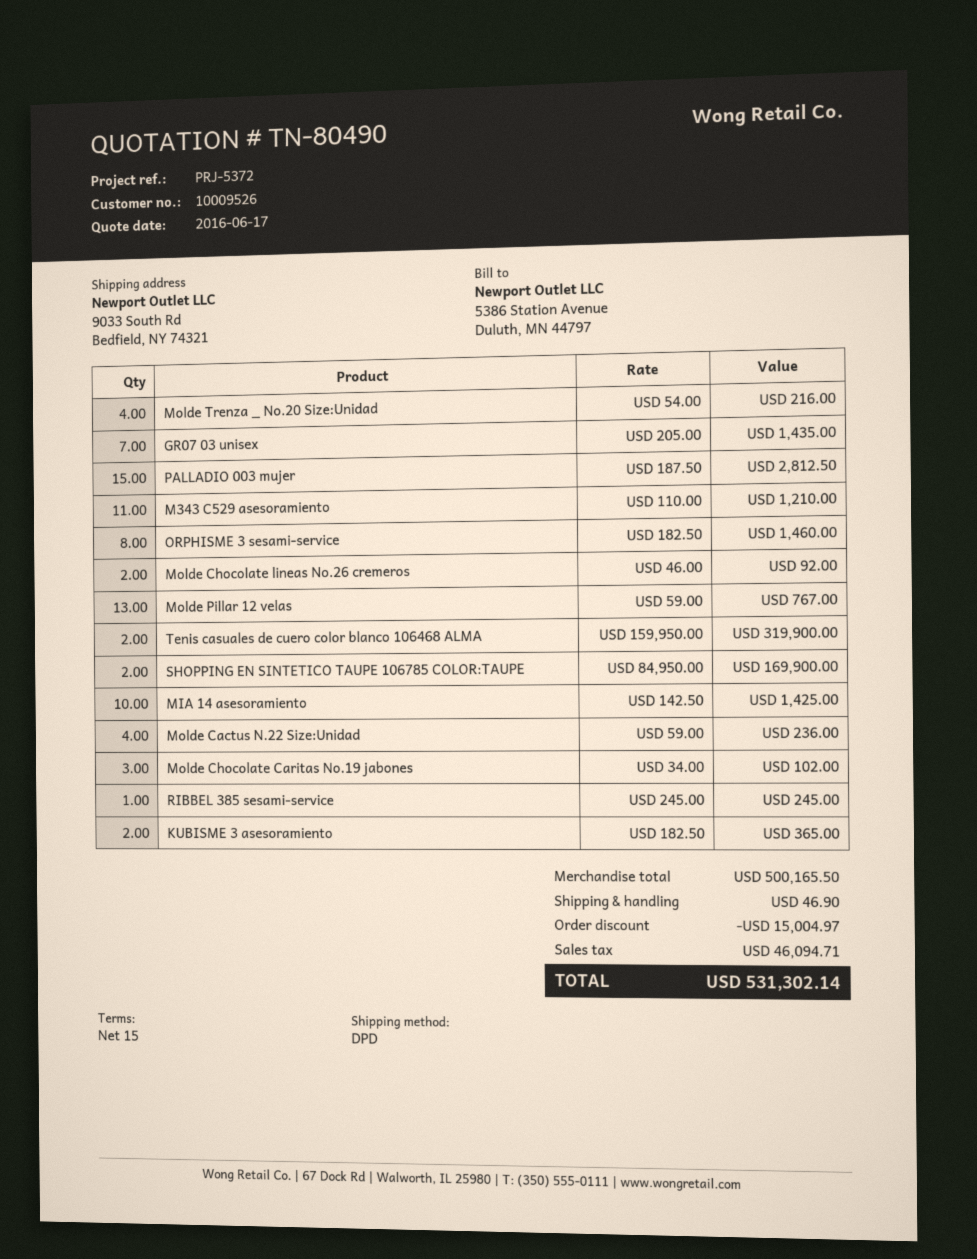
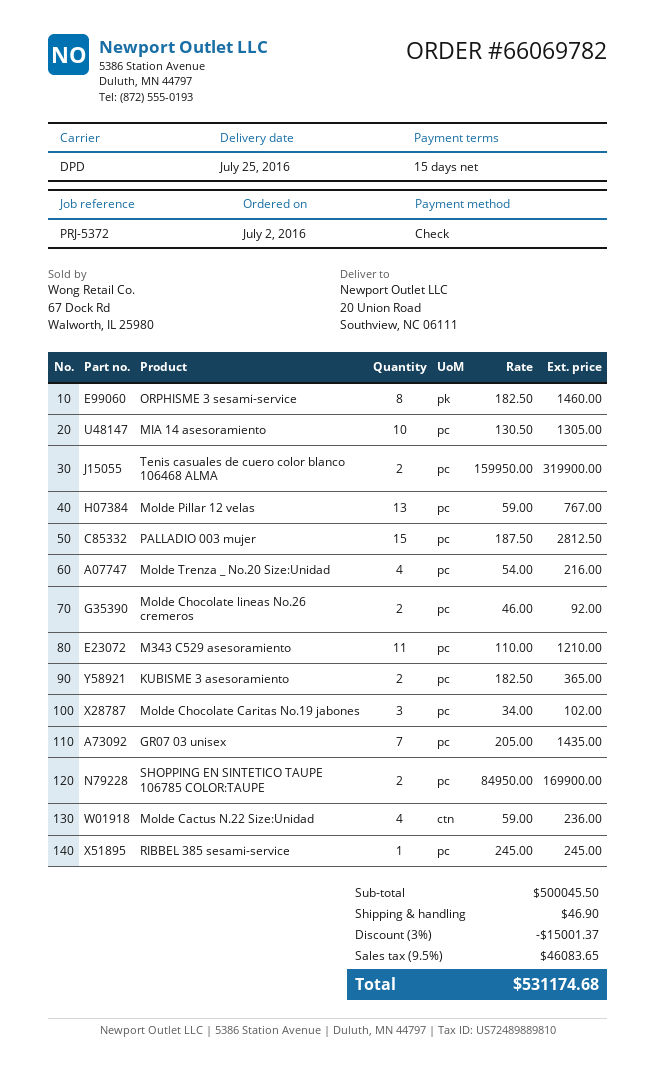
ship to: 9033 South Rd, Bedfield, NY 74321 -> 20 Union Road, Southview, NC 06111
MIA 14 asesoramiento: 10 x 142.50 = 1425.00 -> 10 x 130.50 = 1305.00
subtotal: 500165.50 -> 500045.50
discount: 15004.97 -> 15001.37
tax: 46094.71 -> 46083.65
total: 531302.14 -> 531174.68

